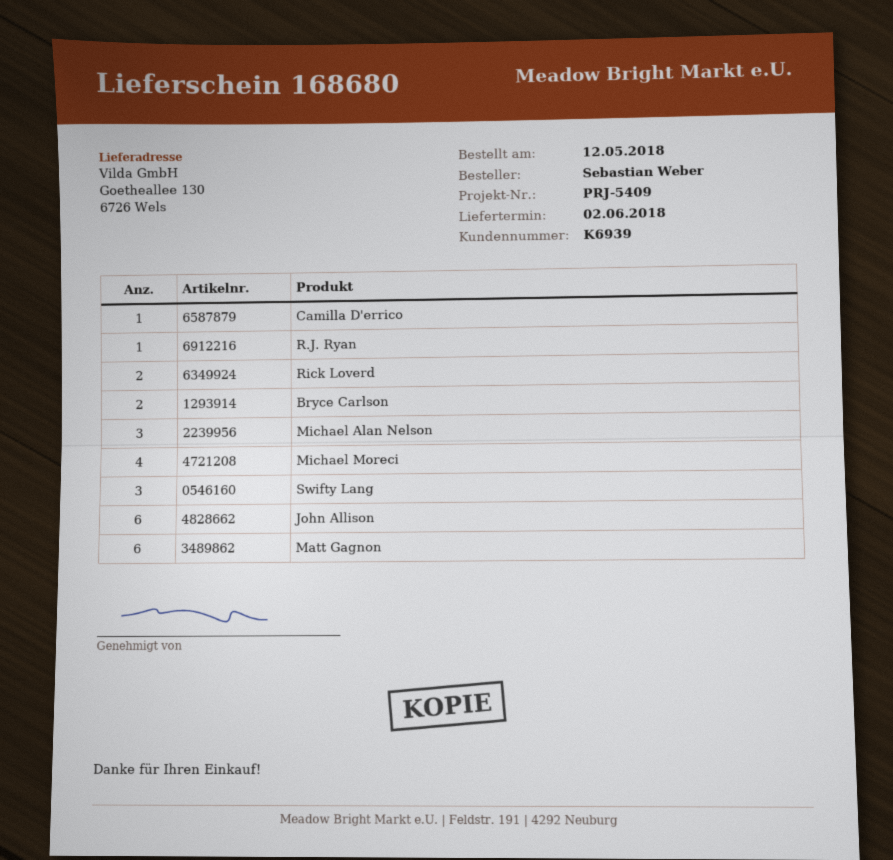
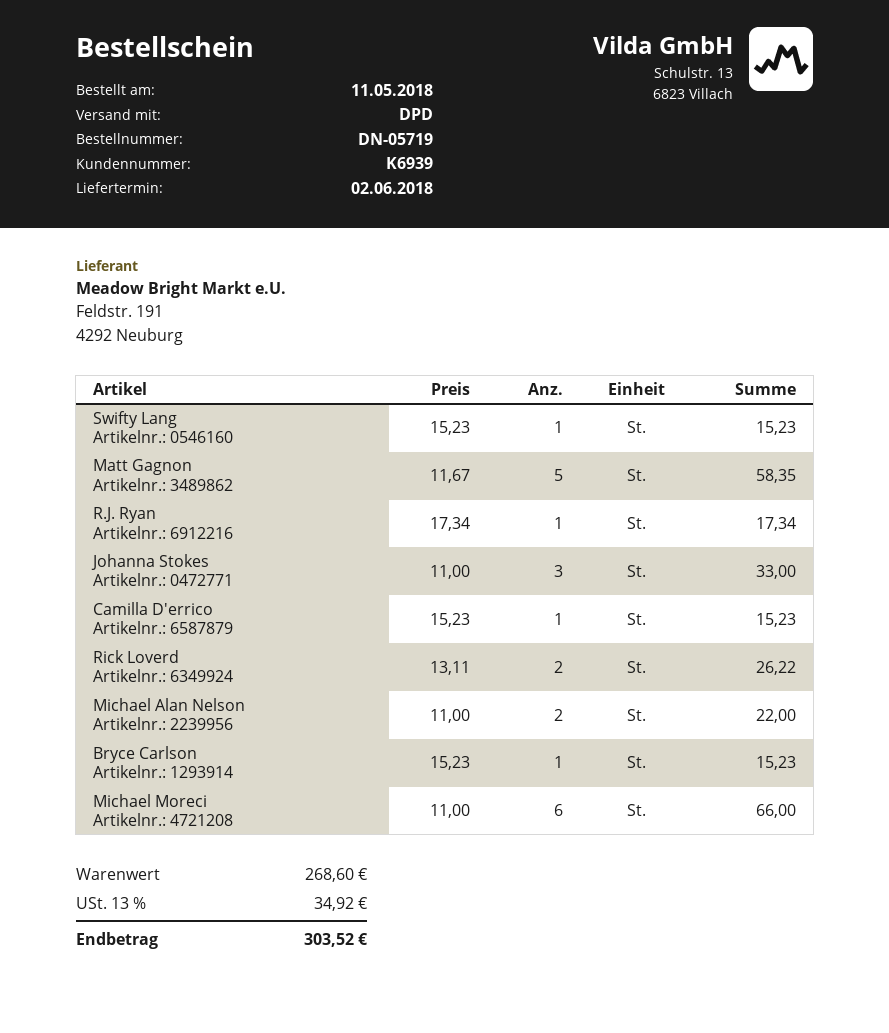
order date: 2018-05-12 -> 2018-05-11
Bryce Carlson: 2 -> 1
Michael Alan Nelson: 3 -> 2
Michael Moreci: 4 -> 6
Swifty Lang: 3 -> 1
John Allison: 6 -> none
Matt Gagnon: 6 -> 5
Johanna Stokes: none -> 3

